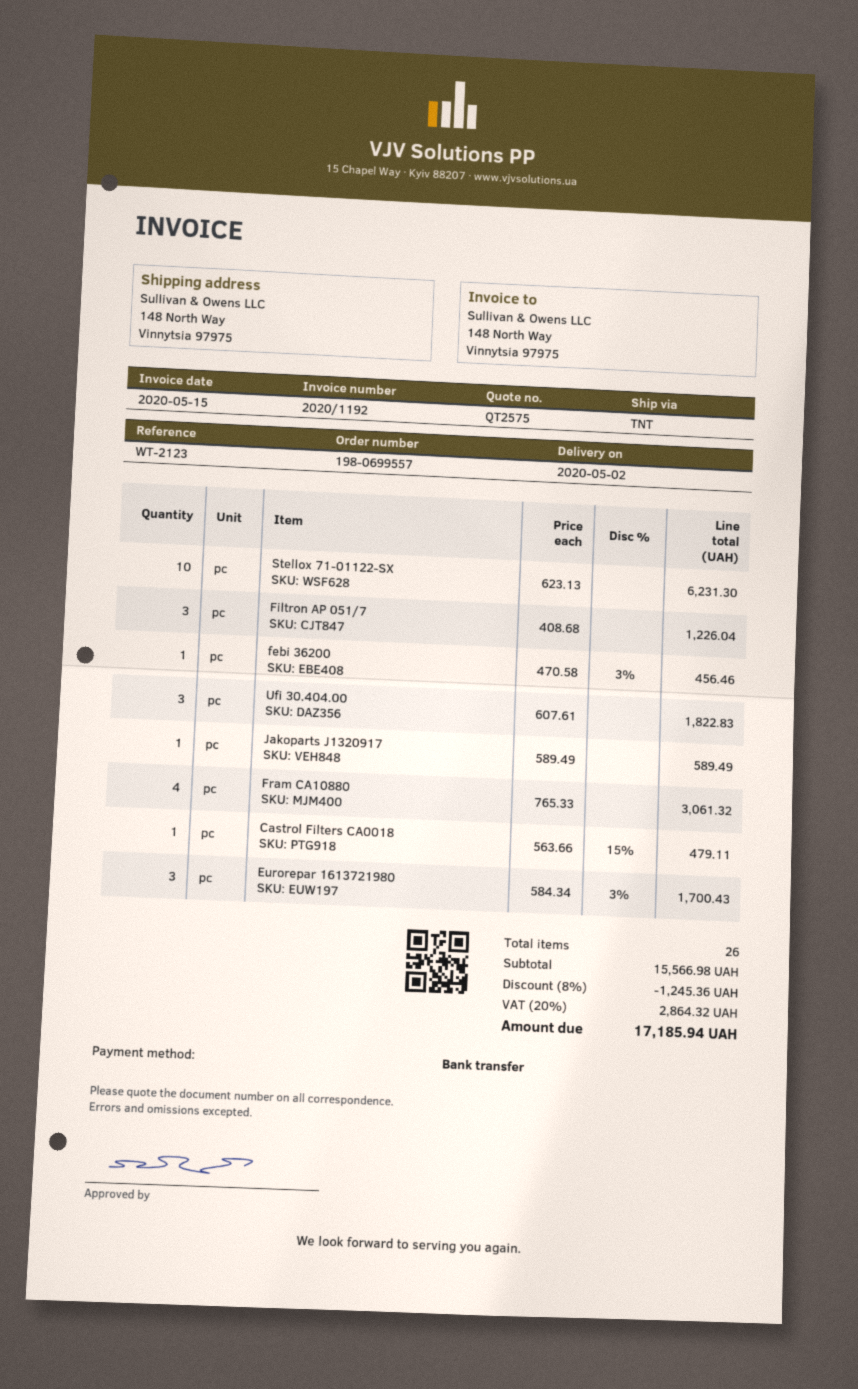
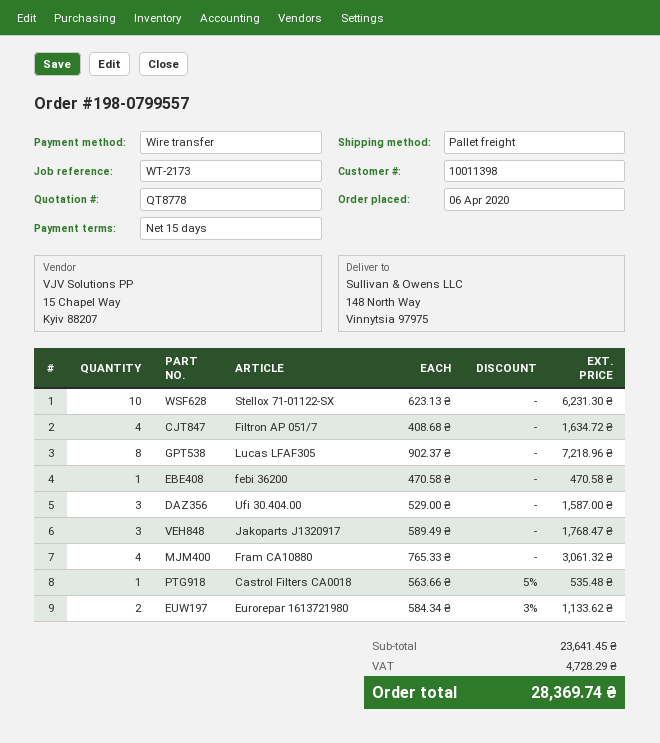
quote number: QT2575 -> QT8778
order number: 198-0699557 -> 198-0799557
reference: WT-2123 -> WT-2173
shipping method: TNT -> pallet freight
Filtron AP 051/7: 3 x 408.68 = 1226.04 -> 4 x 408.68 = 1634.72
febi 36200: 1 x 470.58 - 3% = 456.46 -> 1 x 470.58 = 470.58
Ufi 30.404.00: 3 x 607.61 = 1822.83 -> 3 x 529.00 = 1587.00
Jakoparts J1320917: 1 x 589.49 = 589.49 -> 3 x 589.49 = 1768.47
Castrol Filters CA0018: 1 x 563.66 - 15% = 479.11 -> 1 x 563.66 - 5% = 535.48
Eurorepar 1613721980: 3 x 584.34 - 3% = 1700.43 -> 2 x 584.34 - 3% = 1133.62
Lucas LFAF305: none -> 8 x 902.37 = 7218.96
subtotal: 15566.98 -> 23641.45
discount: 8% = 1245.36 -> none
tax: 2864.32 -> 4728.29
total: 17185.94 -> 28369.74

